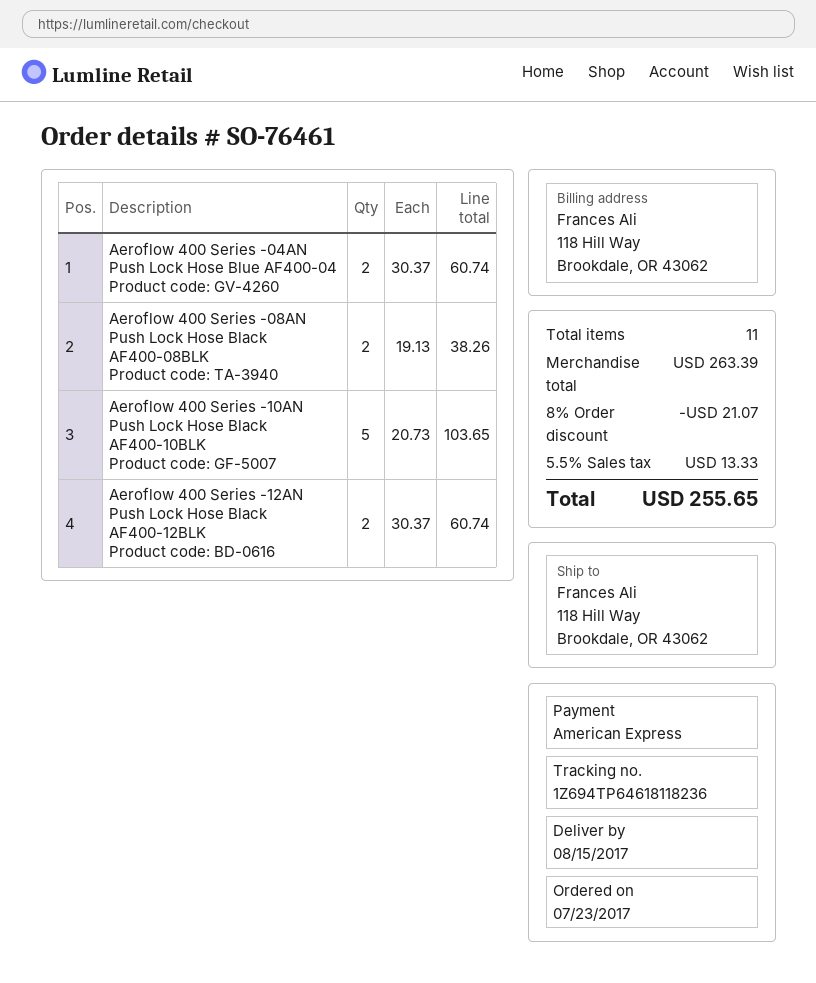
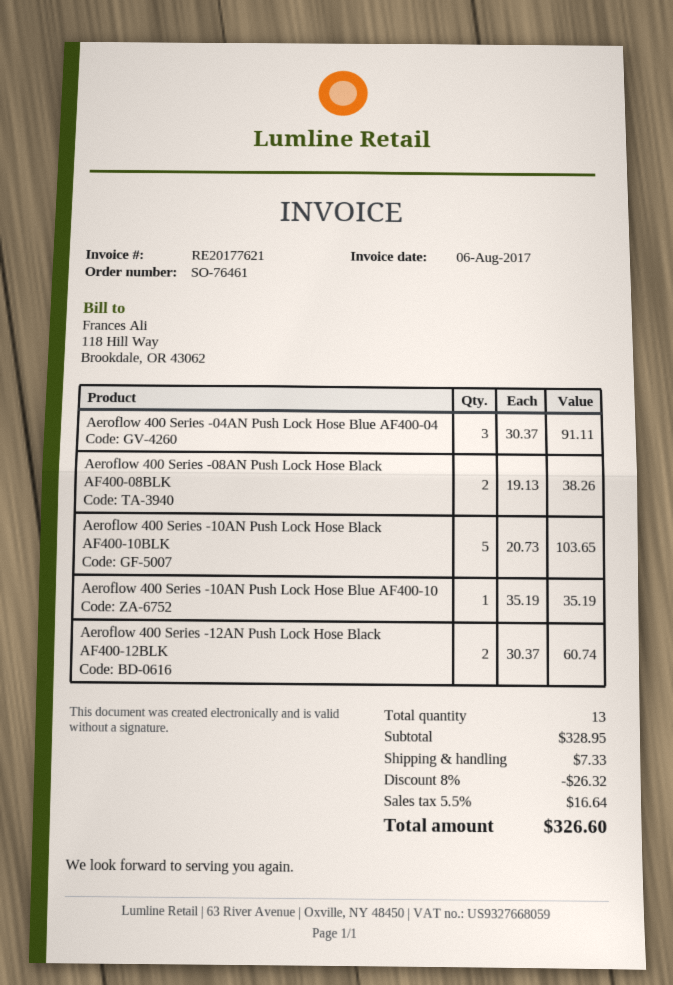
Aeroflow 400 Series -04AN Push Lock Hose Blue AF400-04: 2 x 30.37 = 60.74 -> 3 x 30.37 = 91.11
Aeroflow 400 Series -10AN Push Lock Hose Blue AF400-10: none -> 1 x 35.19 = 35.19
total quantity: 11 -> 13
subtotal: 263.39 -> 328.95
discount: 8% = 21.07 -> 8% = 26.32
shipping: none -> 7.33
tax: 5.5% = 13.33 -> 5.5% = 16.64
total: 255.65 -> 326.60

